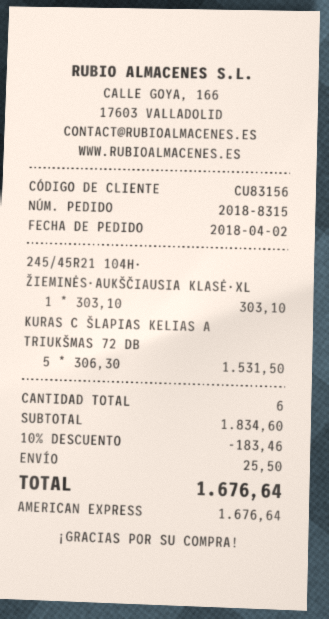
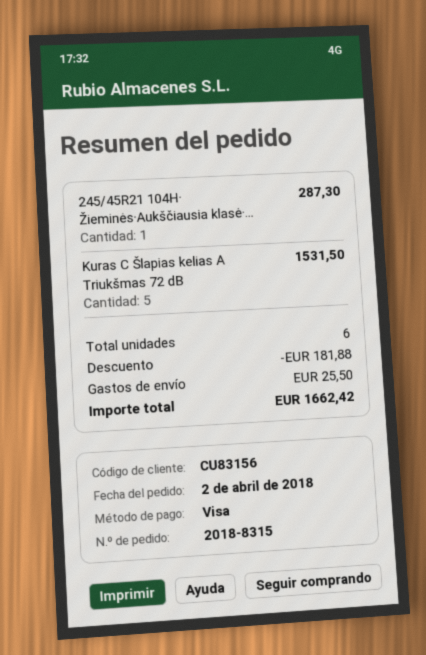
payment method: American Express -> Visa
245/45R21 104H· ŽIEMINĖS·AUKŠČIAUSIA KLASĖ·XL: 1 for 303.10 -> 1 for 287.30
discount: 183.46 -> 181.88
total: 1676.64 -> 1662.42

